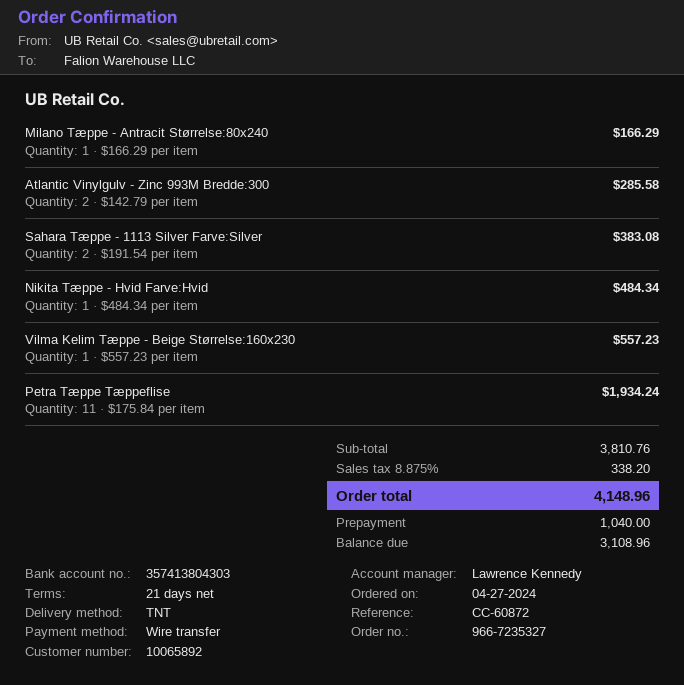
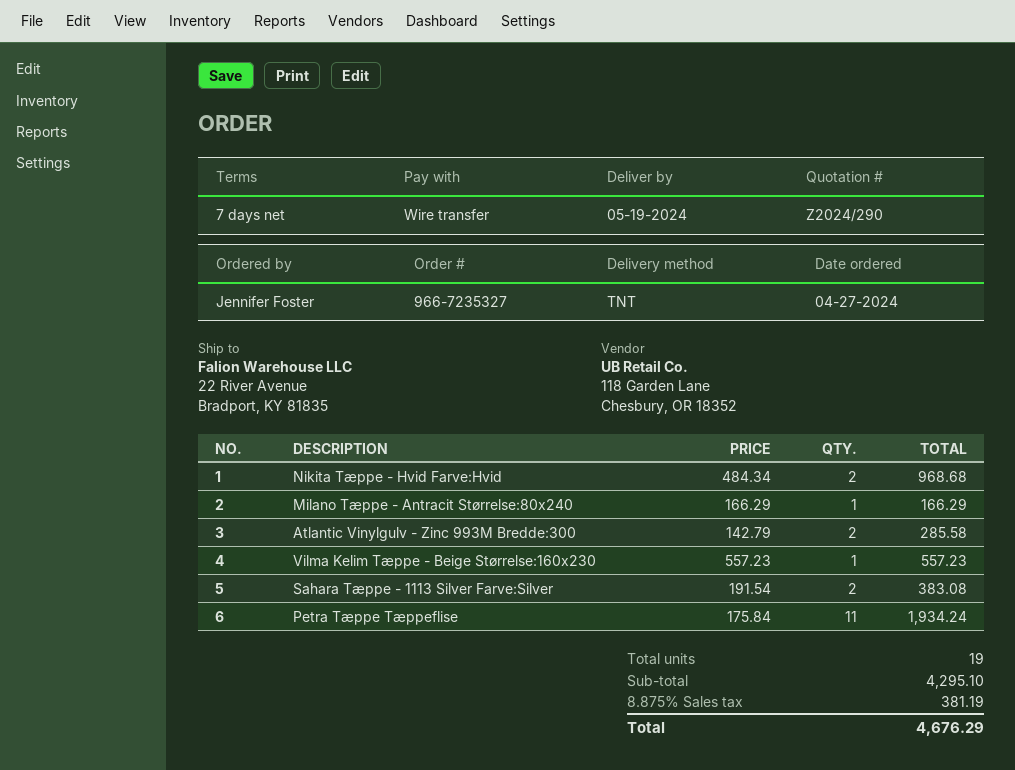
payment terms: 21 days -> 7 days
Nikita Tæppe - Hvid Farve:Hvid: 1 x 484.34 = 484.34 -> 2 x 484.34 = 968.68
subtotal: 3810.76 -> 4295.10
tax: 8.875% = 338.20 -> 8.875% = 381.19
total: 4148.96 -> 4676.29

